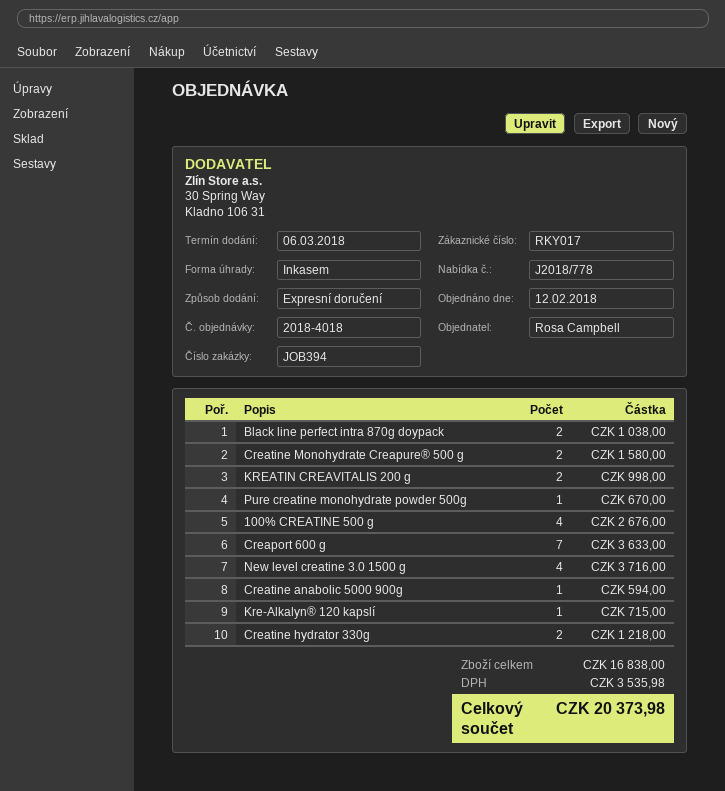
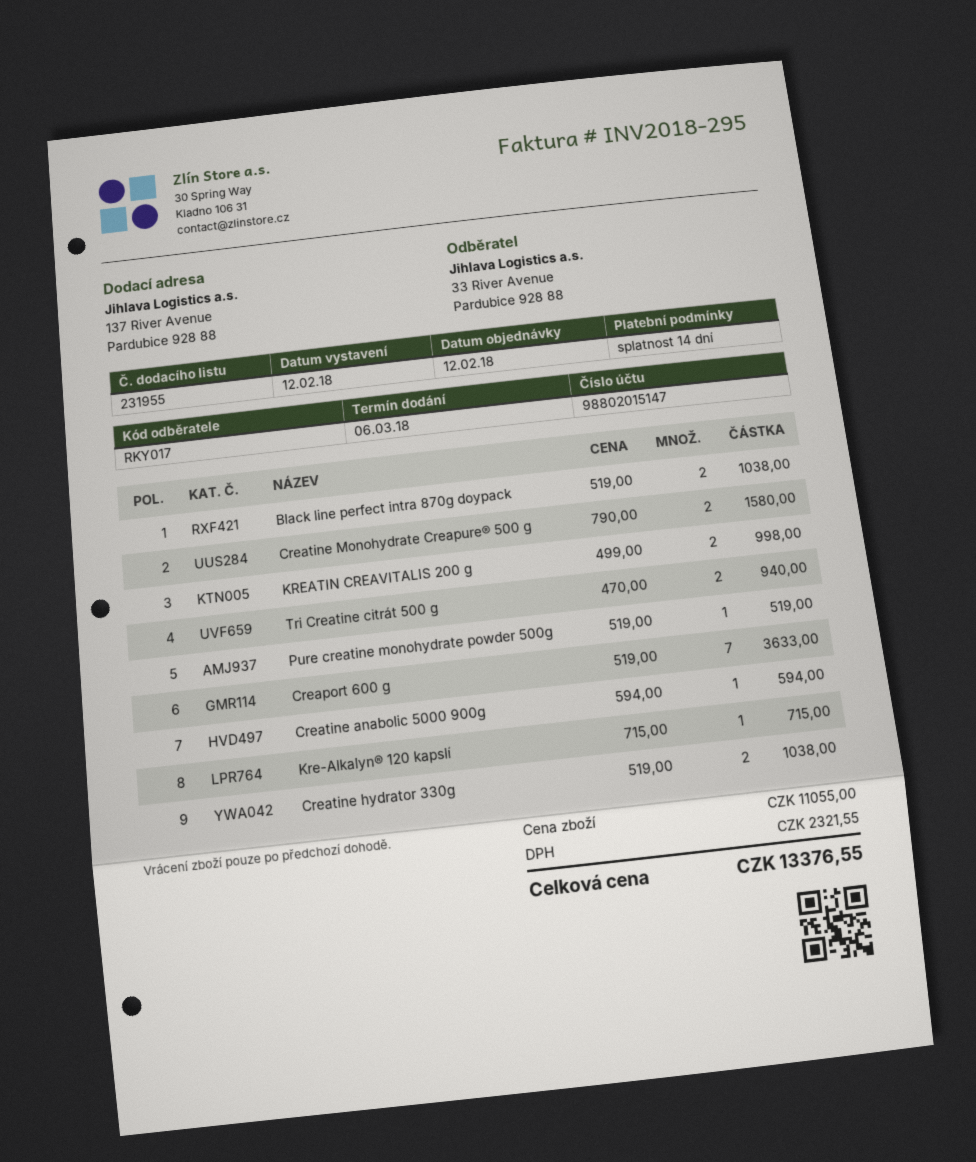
Pure creatine monohydrate powder 500g: 1 for 670.00 -> 1 for 519.00
100% CREATINE 500 g: 4 for 2676.00 -> none
New level creatine 3.0 1500 g: 4 for 3716.00 -> none
Creatine hydrator 330g: 2 for 1218.00 -> 2 for 1038.00
Tri Creatine citrát 500 g: none -> 2 for 940.00
subtotal: 16838.00 -> 11055.00
tax: 3535.98 -> 2321.55
total: 20373.98 -> 13376.55

